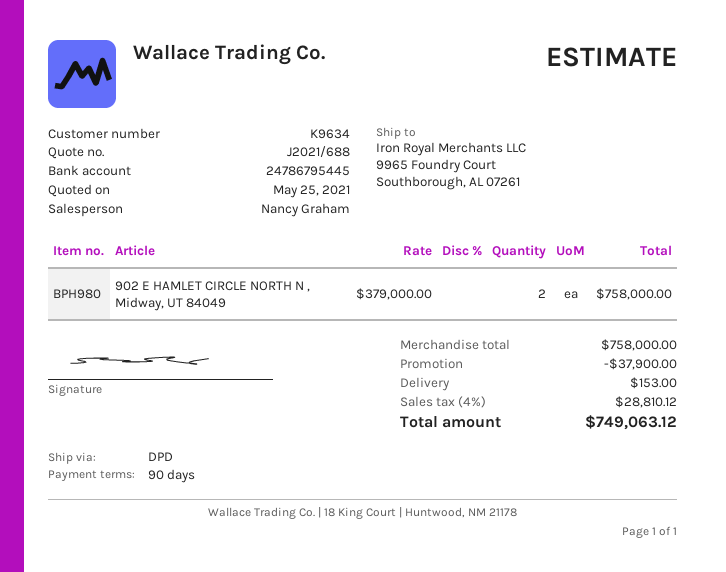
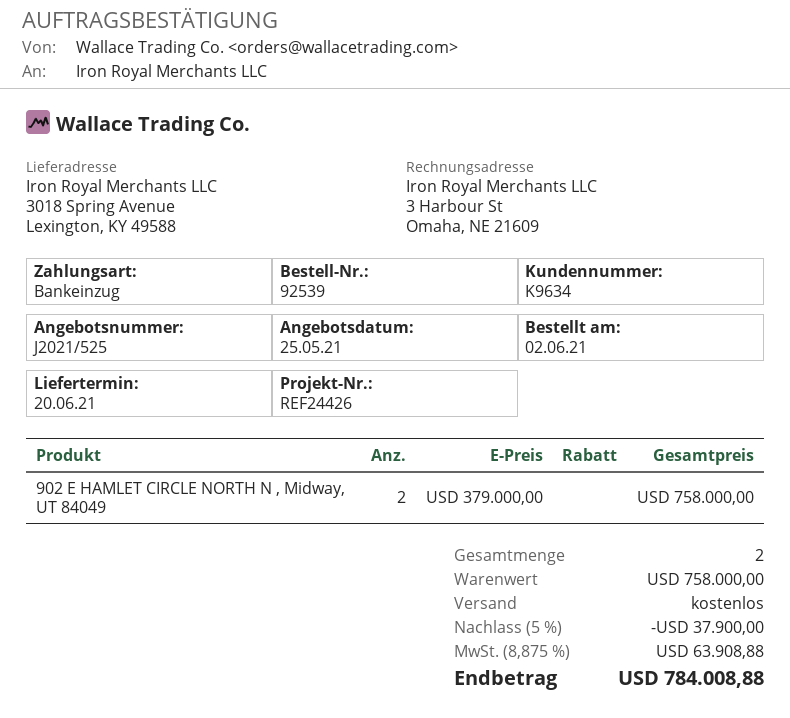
quote number: J2021/688 -> J2021/525
ship to: 9965 Foundry Court, Southborough, AL 07261 -> 3018 Spring Avenue, Lexington, KY 49588
shipping: 153.00 -> 0.00
tax: 4% = 28810.12 -> 8.875% = 63908.88
total: 749063.12 -> 784008.88

